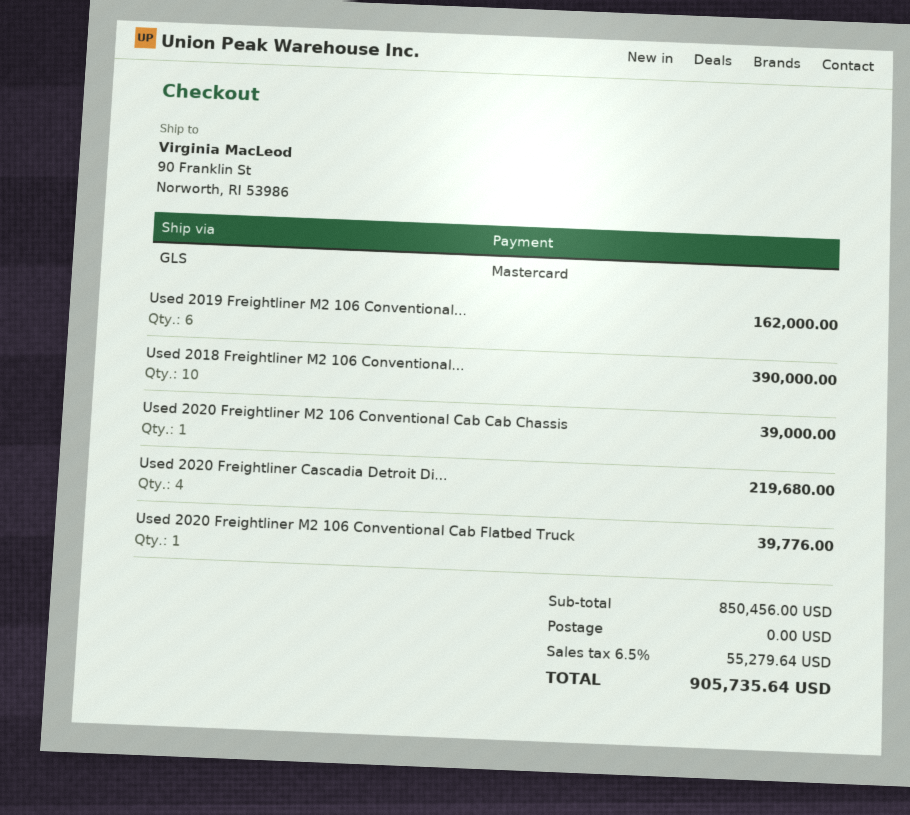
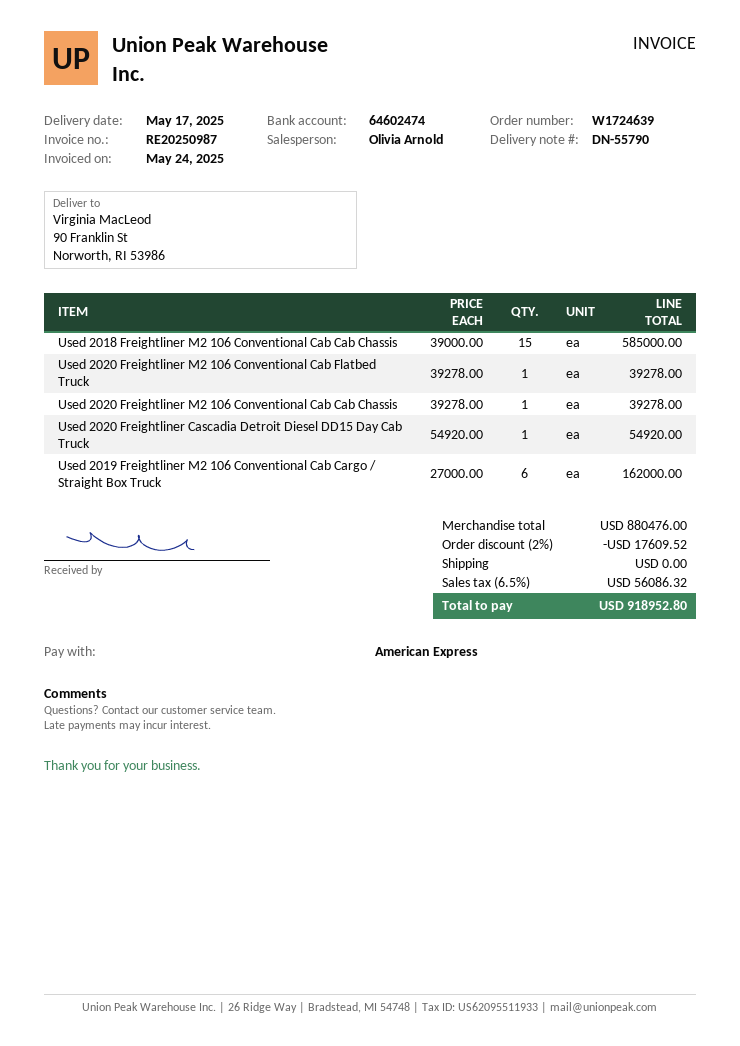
payment method: Mastercard -> American Express
Used 2018 Freightliner M2 106 Conventional...: 10 for 390000.00 -> 15 for 585000.00
Used 2020 Freightliner M2 106 Conventional Cab Cab Chassis: 1 for 39000.00 -> 1 for 39278.00
Used 2020 Freightliner Cascadia Detroit Di...: 4 for 219680.00 -> 1 for 54920.00
Used 2020 Freightliner M2 106 Conventional Cab Flatbed Truck: 1 for 39776.00 -> 1 for 39278.00
subtotal: 850456.00 -> 880476.00
discount: none -> 2% = 17609.52
tax: 6.5% = 55279.64 -> 6.5% = 56086.32
total: 905735.64 -> 918952.80

